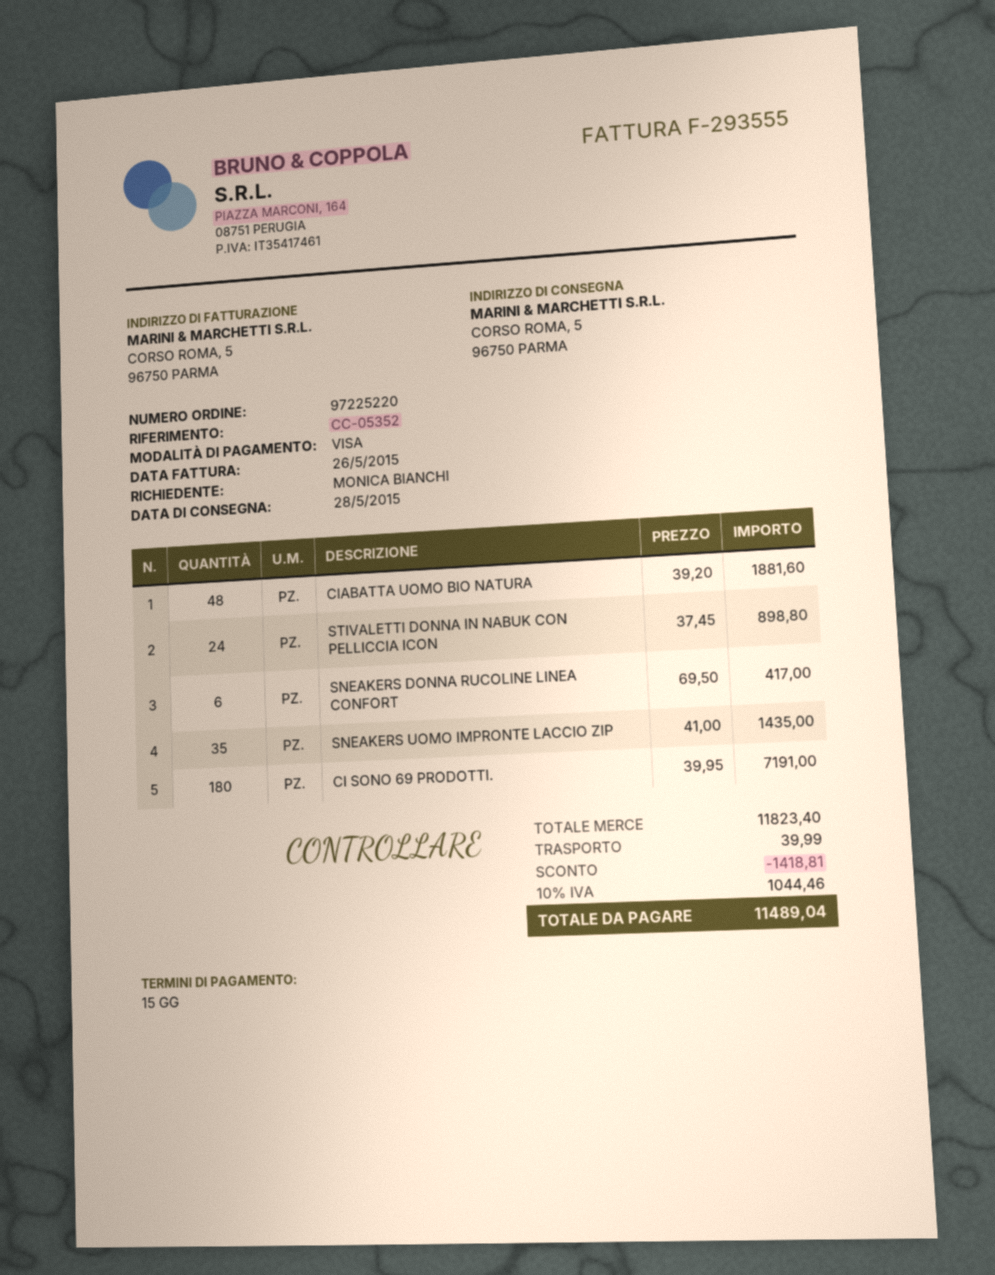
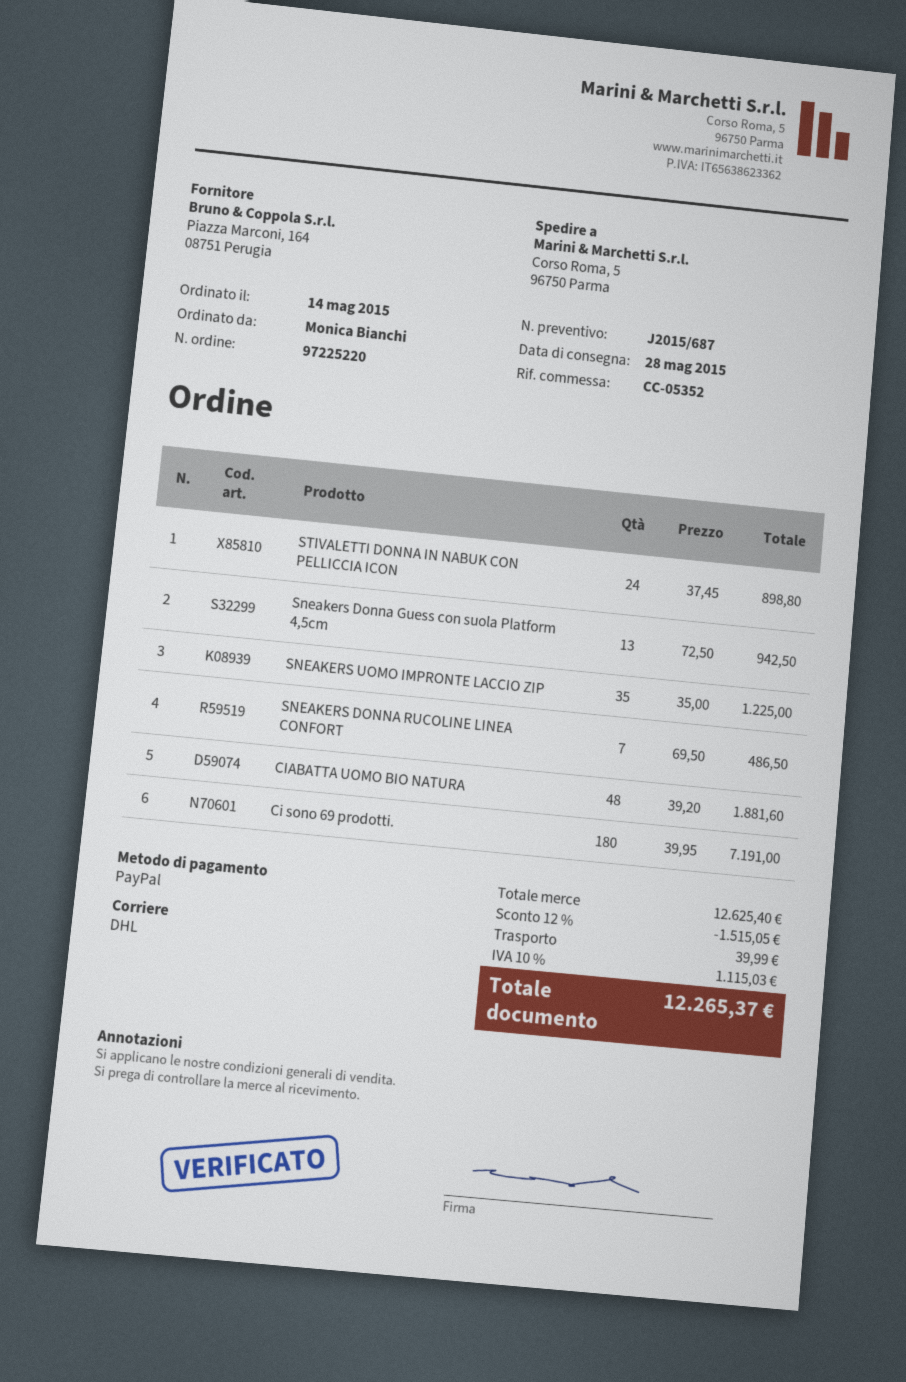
payment method: Visa -> PayPal
SNEAKERS DONNA RUCOLINE LINEA CONFORT: 6 x 69.50 = 417.00 -> 7 x 69.50 = 486.50
SNEAKERS UOMO IMPRONTE LACCIO ZIP: 35 x 41.00 = 1435.00 -> 35 x 35.00 = 1225.00
Sneakers Donna Guess con suola Platform 4,5cm: none -> 13 x 72.50 = 942.50
subtotal: 11823.40 -> 12625.40
discount: 1418.81 -> 1515.05
tax: 10% = 1044.46 -> 10% = 1115.03
total: 11489.04 -> 12265.37

